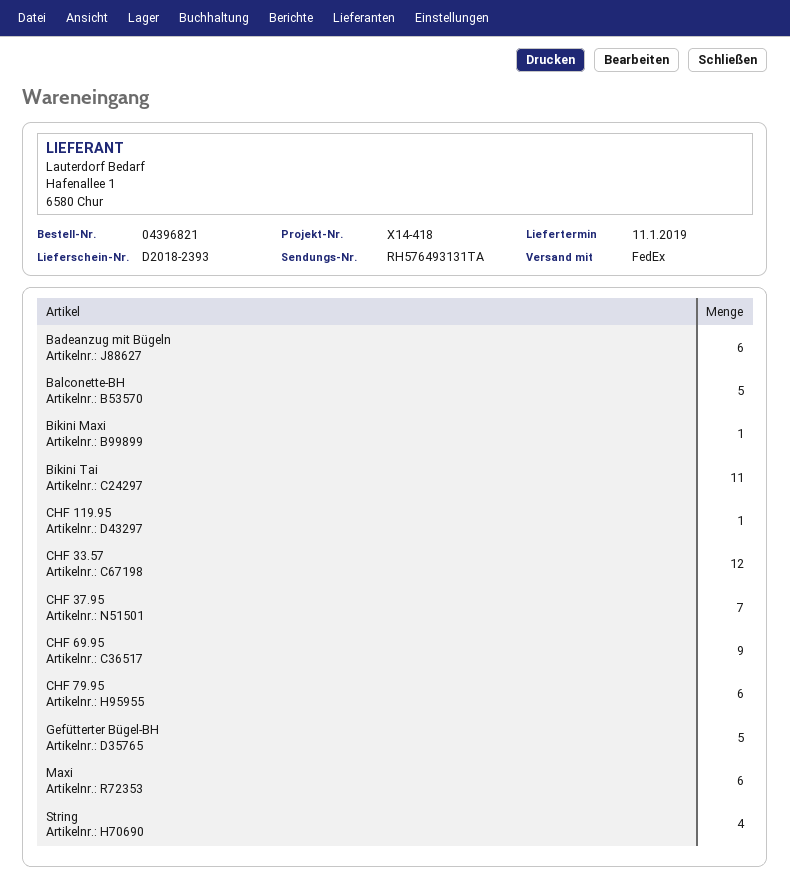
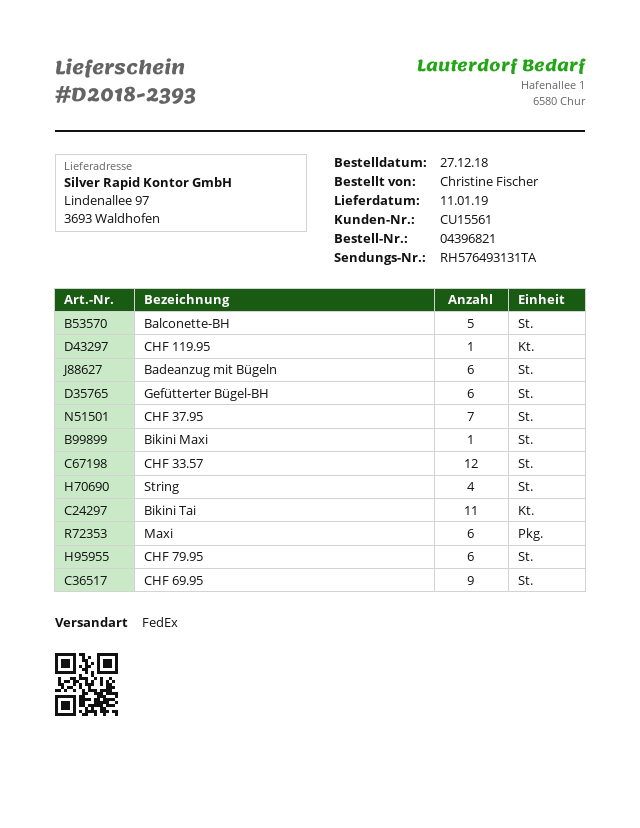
Gefütterter Bügel-BH: 5 -> 6

